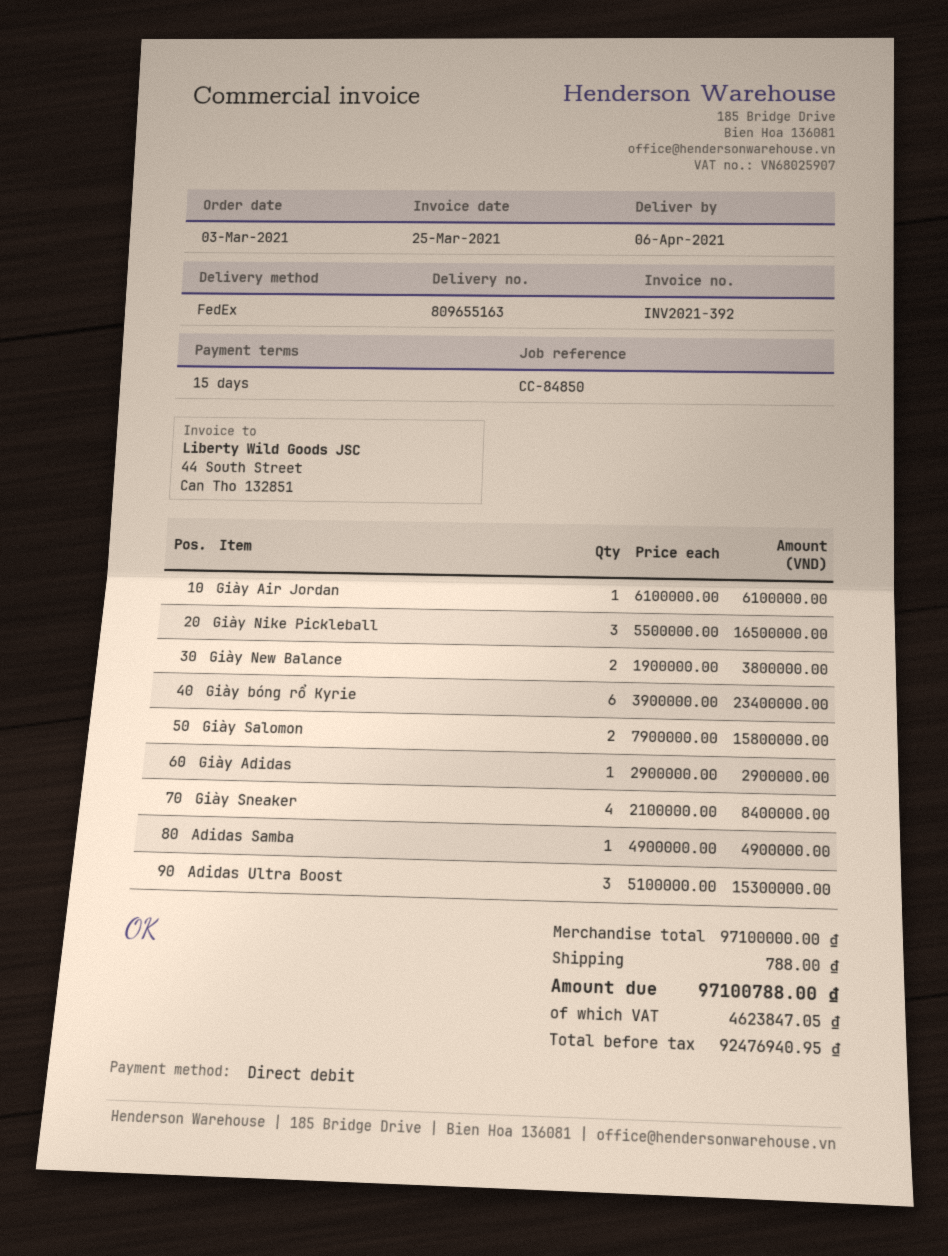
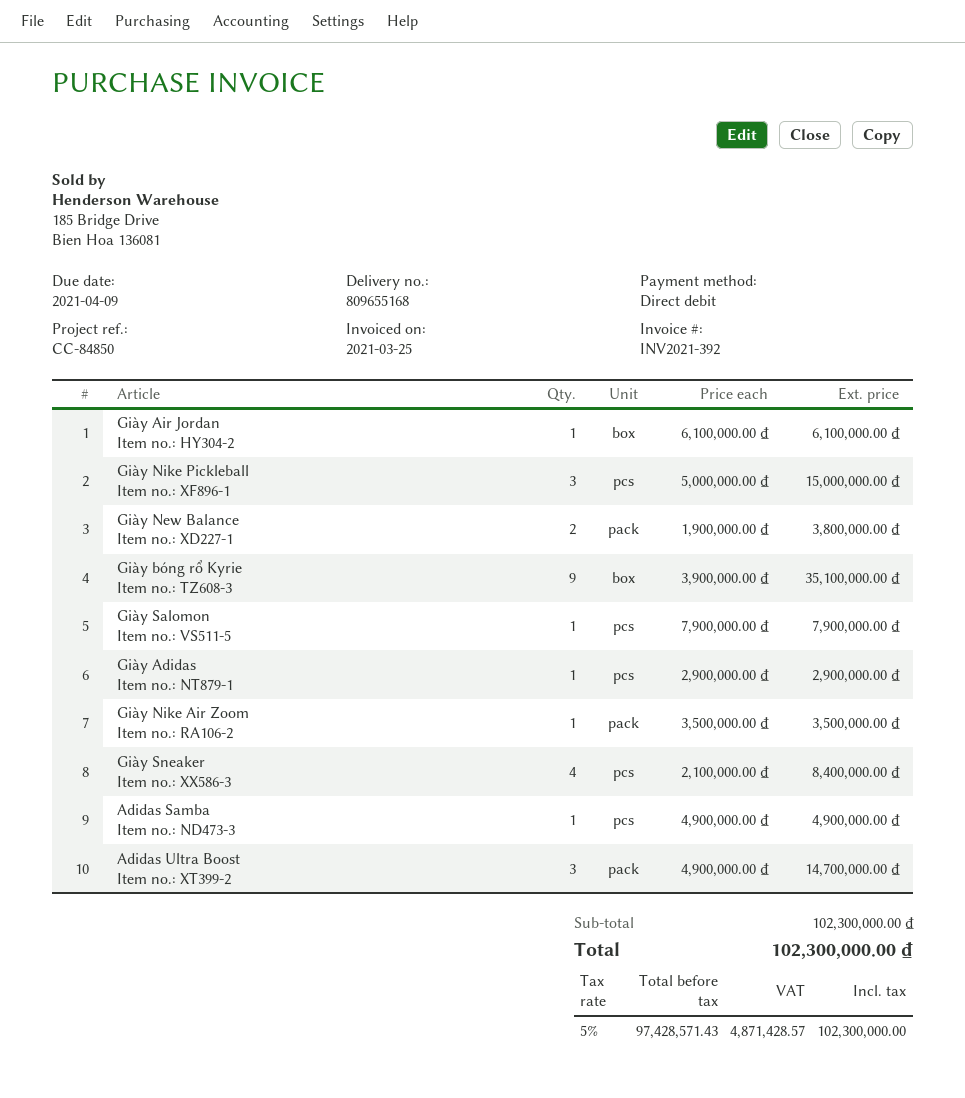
delivery note number: 809655163 -> 809655168
Giày Nike Pickleball: 3 x 5500000.00 = 16500000.00 -> 3 x 5000000.00 = 15000000.00
Giày bóng rổ Kyrie: 6 x 3900000.00 = 23400000.00 -> 9 x 3900000.00 = 35100000.00
Giày Salomon: 2 x 7900000.00 = 15800000.00 -> 1 x 7900000.00 = 7900000.00
Adidas Ultra Boost: 3 x 5100000.00 = 15300000.00 -> 3 x 4900000.00 = 14700000.00
Giày Nike Air Zoom: none -> 1 x 3500000.00 = 3500000.00
subtotal: 97100000.00 -> 102300000.00
shipping: 788.00 -> none
net: 92476940.95 -> 97428571.43
tax: 4623847.05 -> 4871428.57
total: 97100788.00 -> 102300000.00

